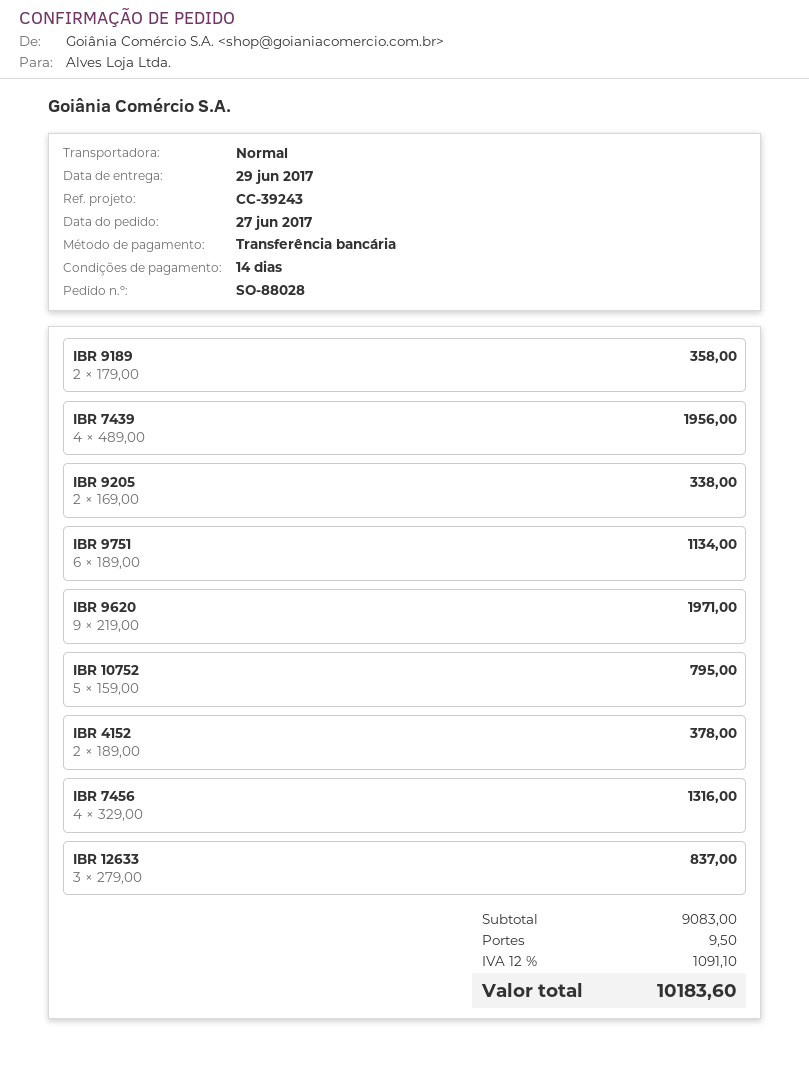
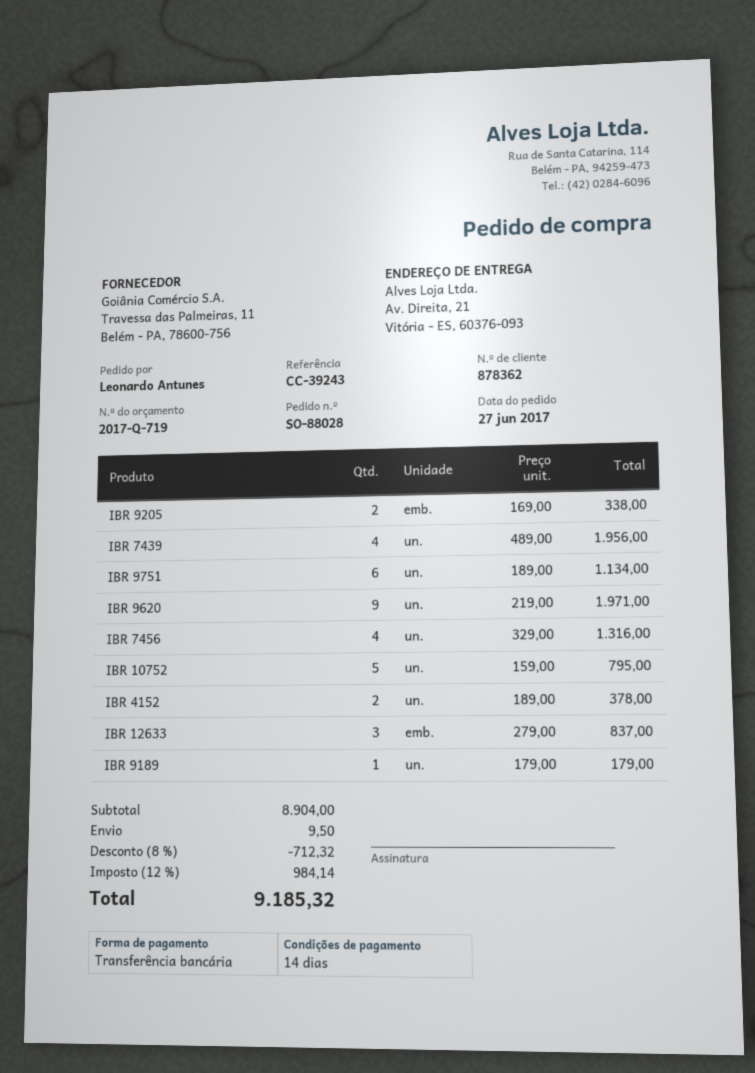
IBR 9189: 2 x 179.00 = 358.00 -> 1 x 179.00 = 179.00
subtotal: 9083.00 -> 8904.00
discount: none -> 8% = 712.32
tax: 12% = 1091.10 -> 12% = 984.14
total: 10183.60 -> 9185.32

